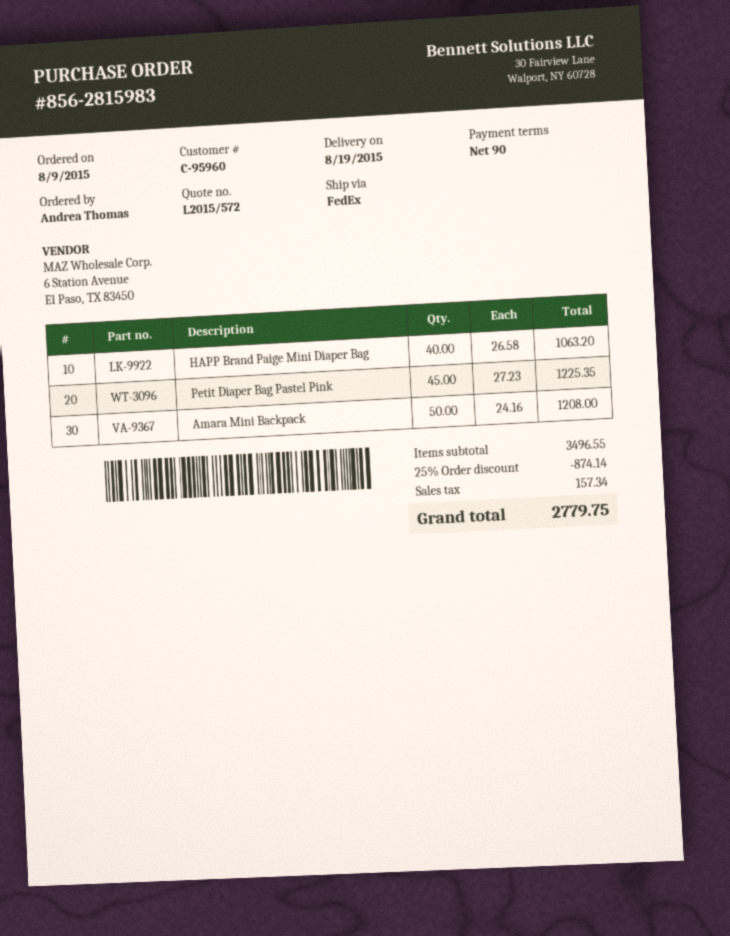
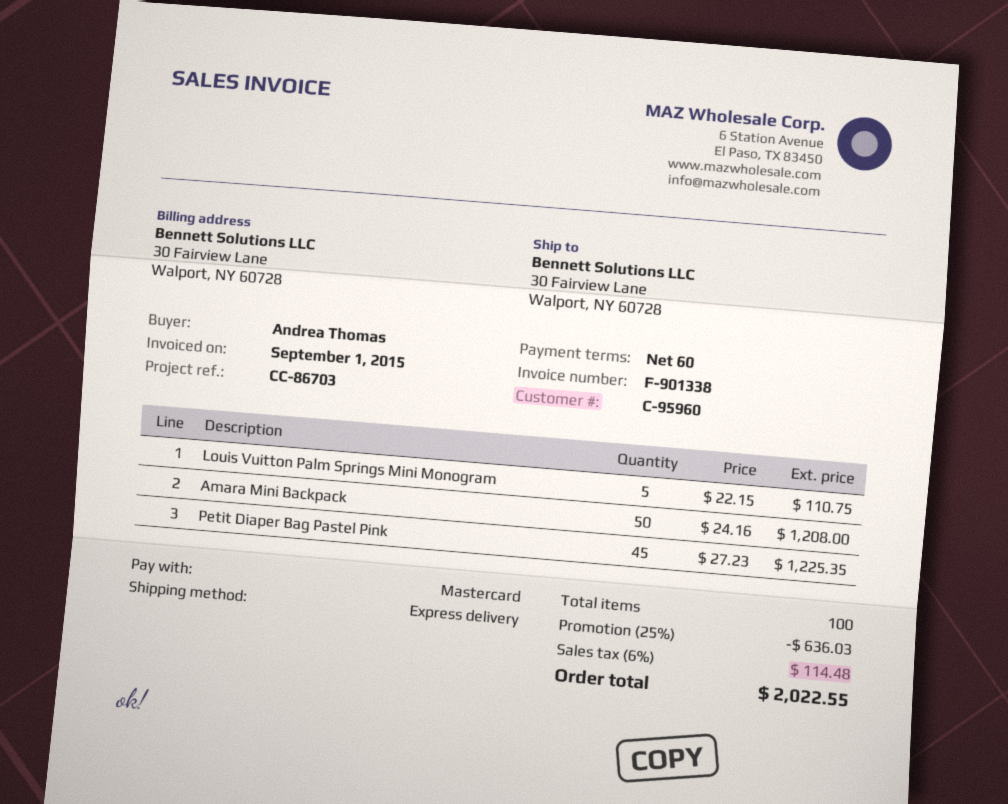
payment terms: 90 days -> 60 days
shipping method: FedEx -> express
HAPP Brand Paige Mini Diaper Bag: 40 x 26.58 = 1063.20 -> none
Louis Vuitton Palm Springs Mini Monogram: none -> 5 x 22.15 = 110.75
discount: 25% = 874.14 -> 25% = 636.03
tax: 157.34 -> 114.48
total: 2779.75 -> 2022.55

